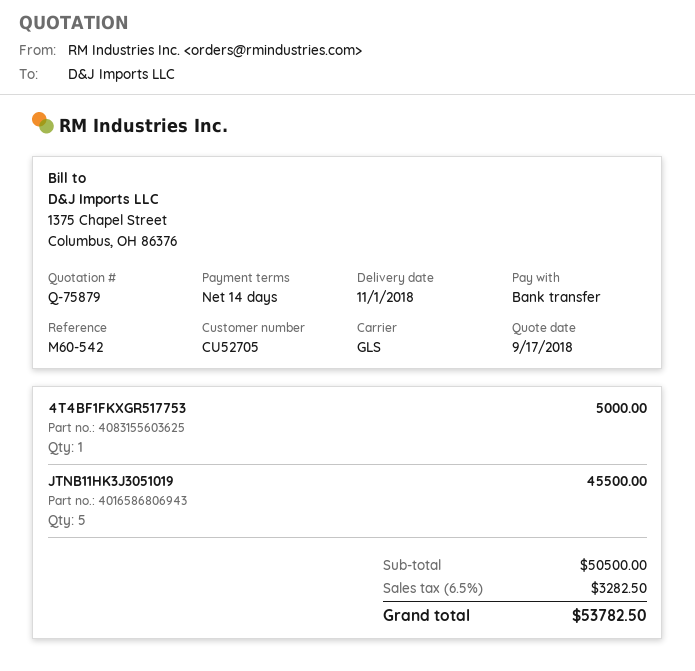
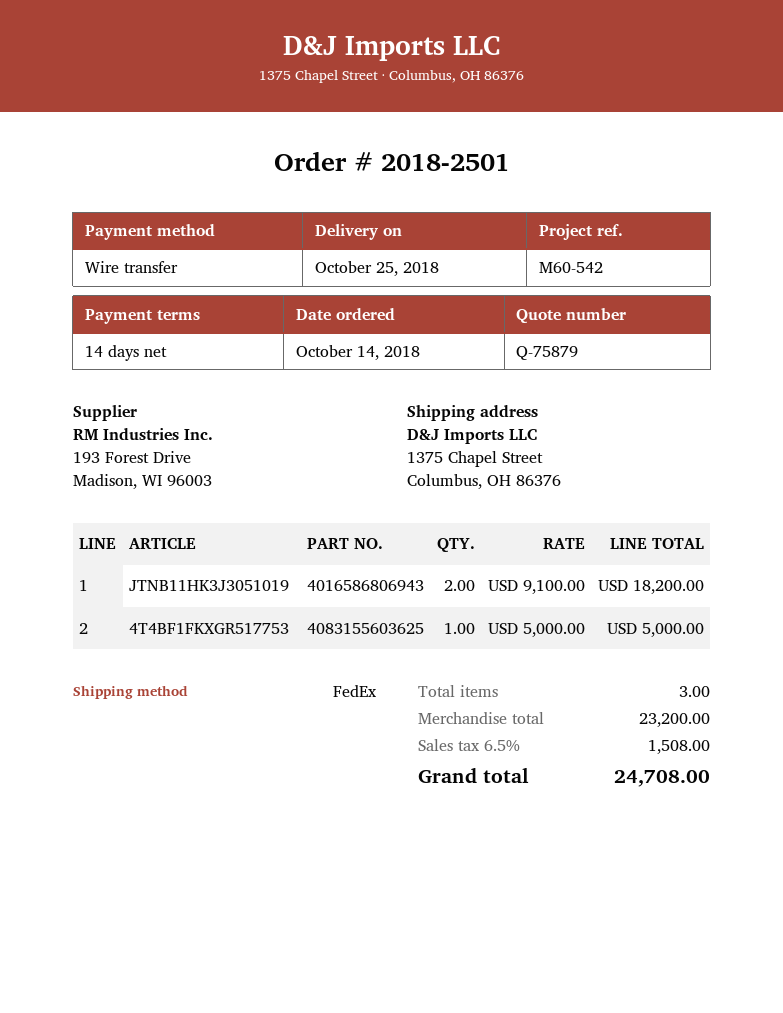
delivery date: 2018-11-01 -> 2018-10-25
shipping method: GLS -> FedEx
JTNB11HK3J3051019: 5 for 45500.00 -> 2 for 18200.00
subtotal: 50500.00 -> 23200.00
tax: 6.5% = 3282.50 -> 6.5% = 1508.00
total: 53782.50 -> 24708.00

